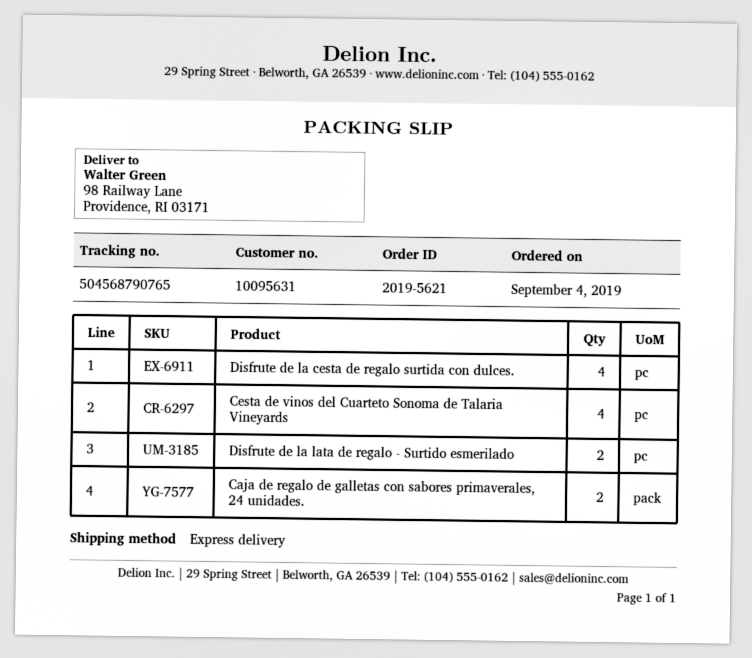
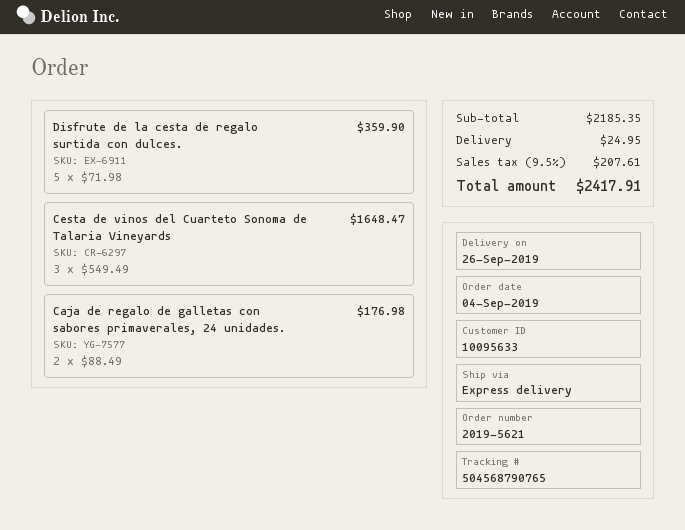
customer number: 10095631 -> 10095633
Disfrute de la cesta de regalo surtida con dulces.: 4 -> 5
Cesta de vinos del Cuarteto Sonoma de Talaria Vineyards: 4 -> 3
Disfrute de la lata de regalo - Surtido esmerilado: 2 -> none

